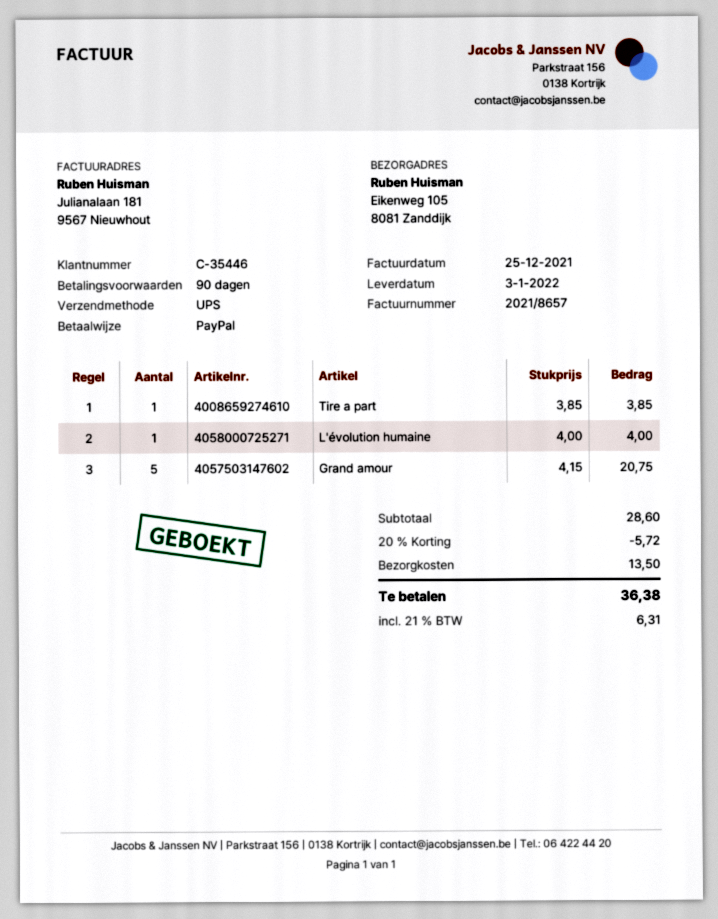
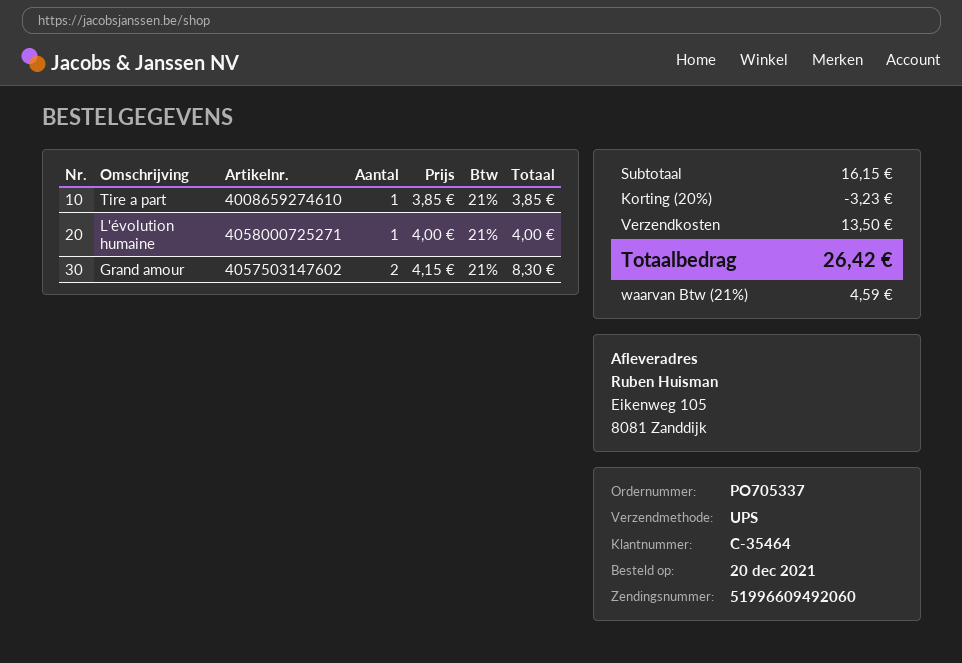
customer number: C-35446 -> C-35464
Grand amour: 5 x 4.15 = 20.75 -> 2 x 4.15 = 8.30
subtotal: 28.60 -> 16.15
discount: 20% = 5.72 -> 20% = 3.23
tax: 21% = 6.31 -> 21% = 4.59
total: 36.38 -> 26.42

